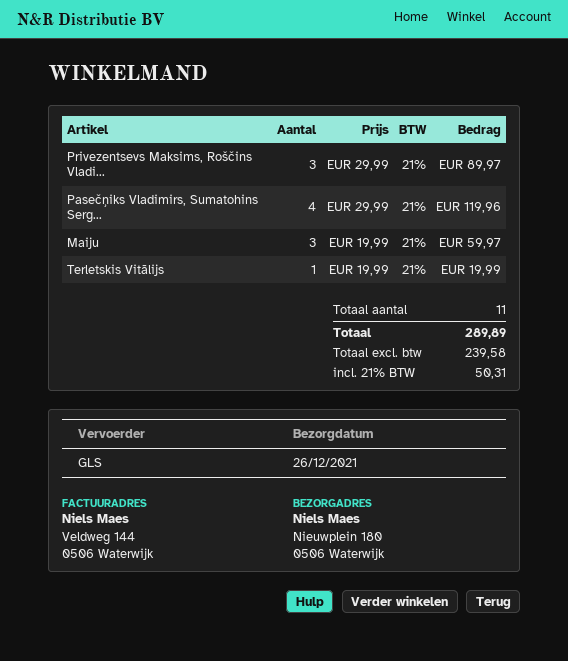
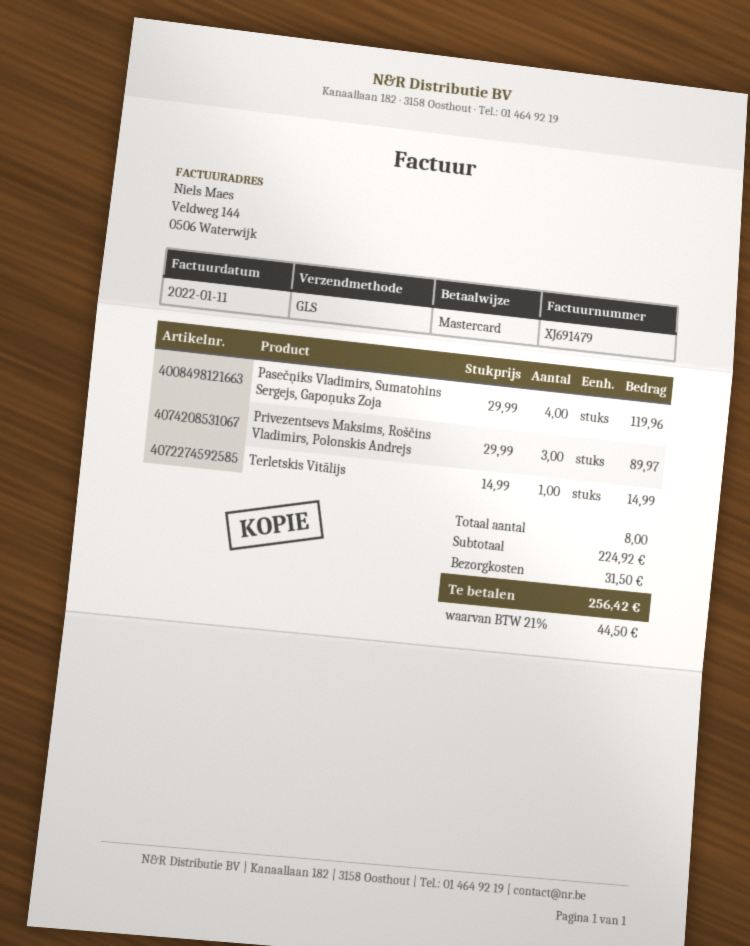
Maiju: 3 x 19.99 = 59.97 -> none
Terletskis Vitālijs: 1 x 19.99 = 19.99 -> 1 x 14.99 = 14.99
total quantity: 11 -> 8
shipping: none -> 31.50
tax: 21% = 50.31 -> 21% = 44.50
total: 289.89 -> 256.42

